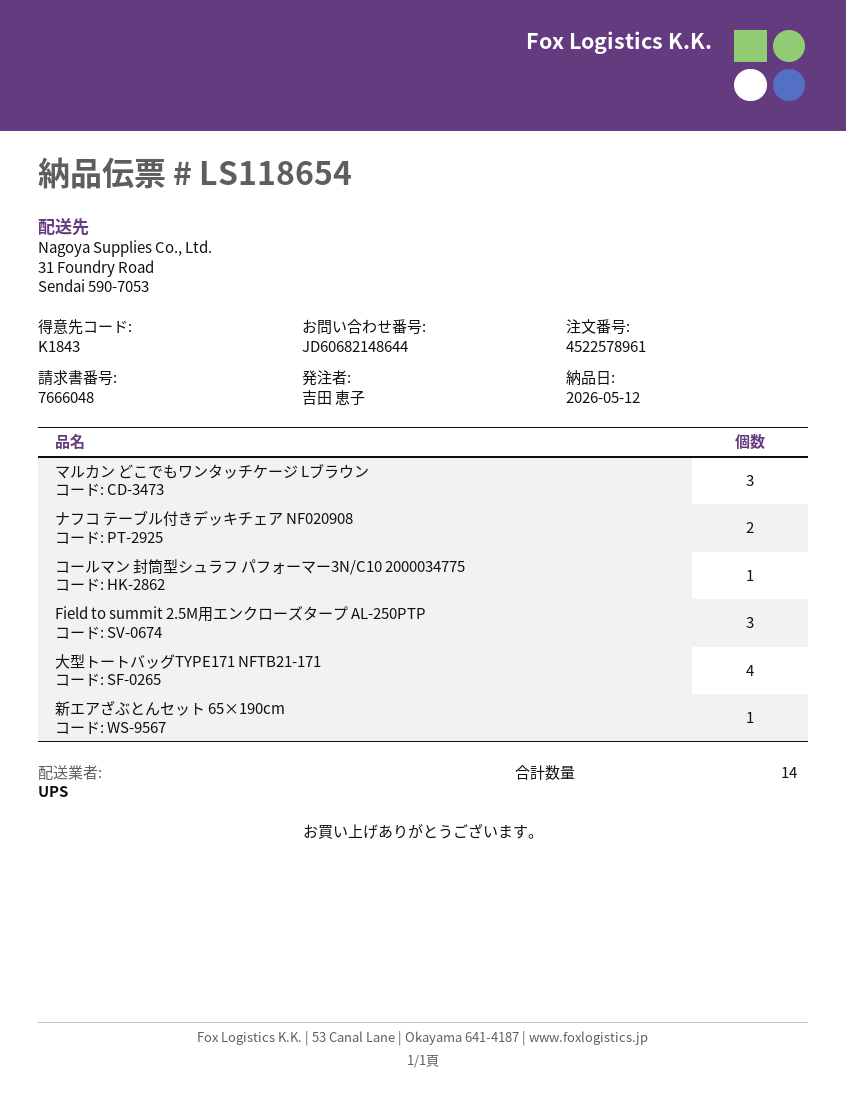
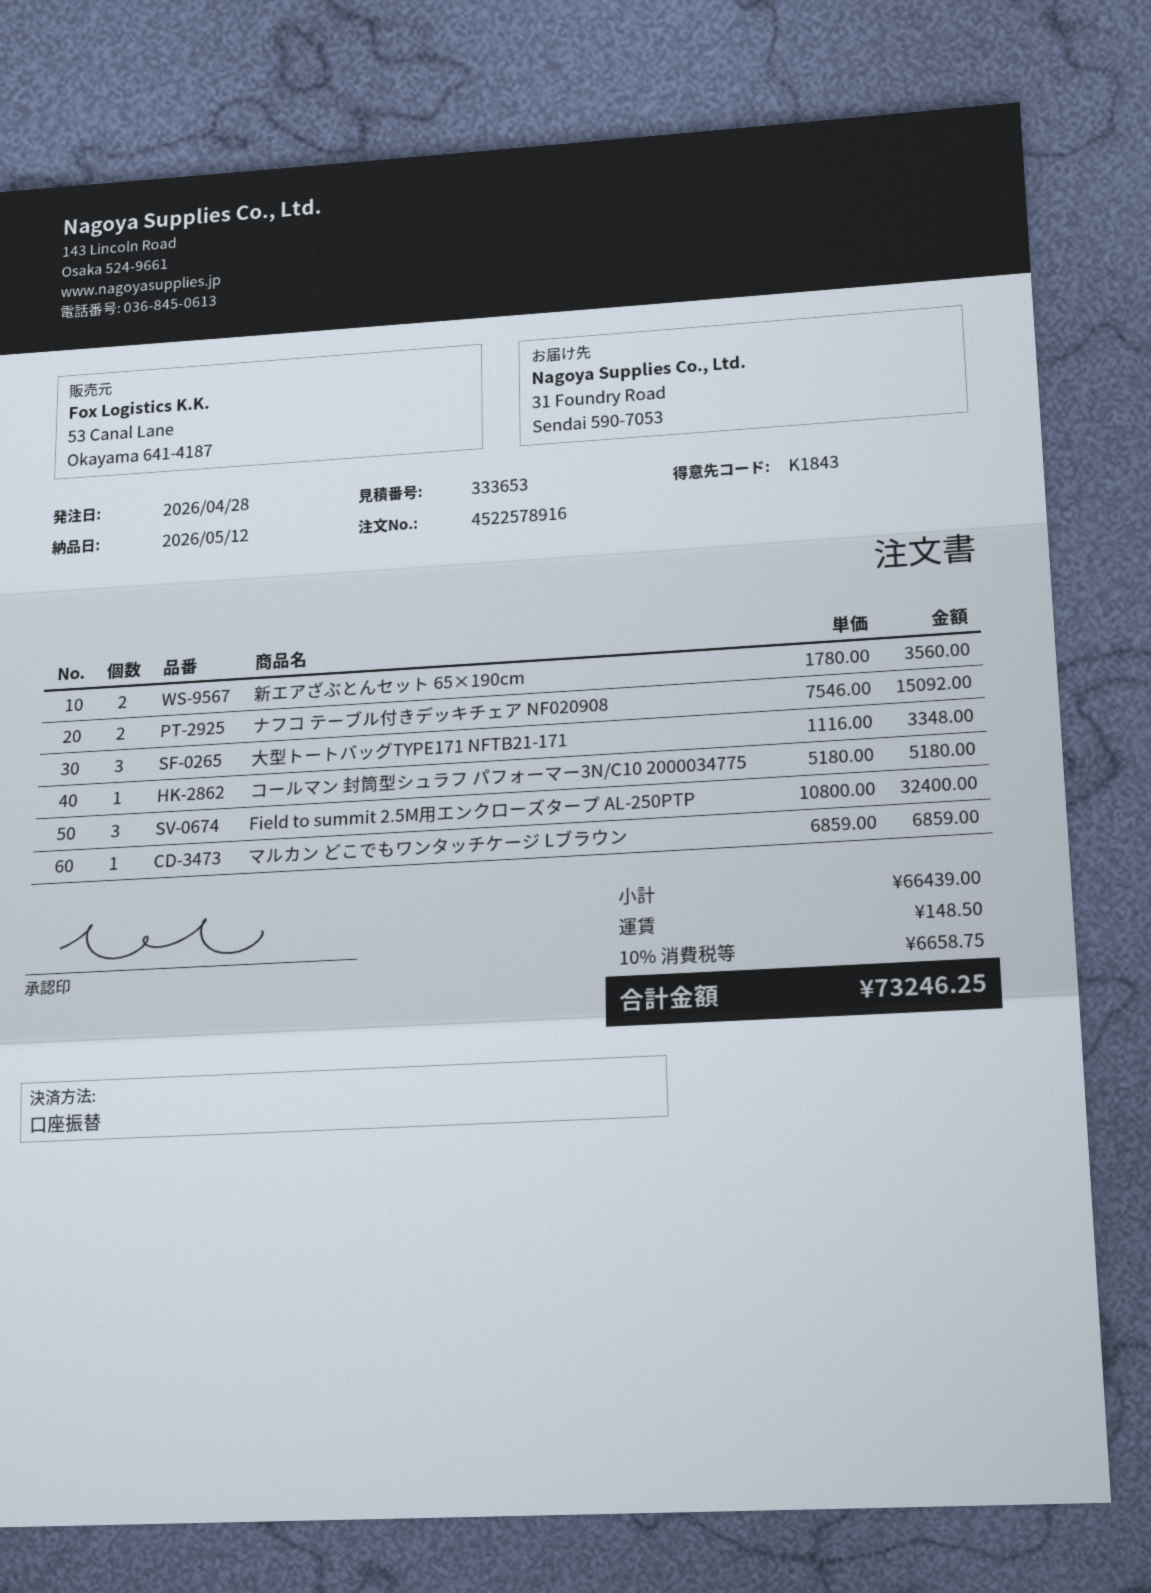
order number: 4522578961 -> 4522578916
マルカン どこでもワンタッチケージ Lブラウン: 3 -> 1
大型トートバッグTYPE171 NFTB21-171: 4 -> 3
新エアざぶとんセット 65×190cm: 1 -> 2

